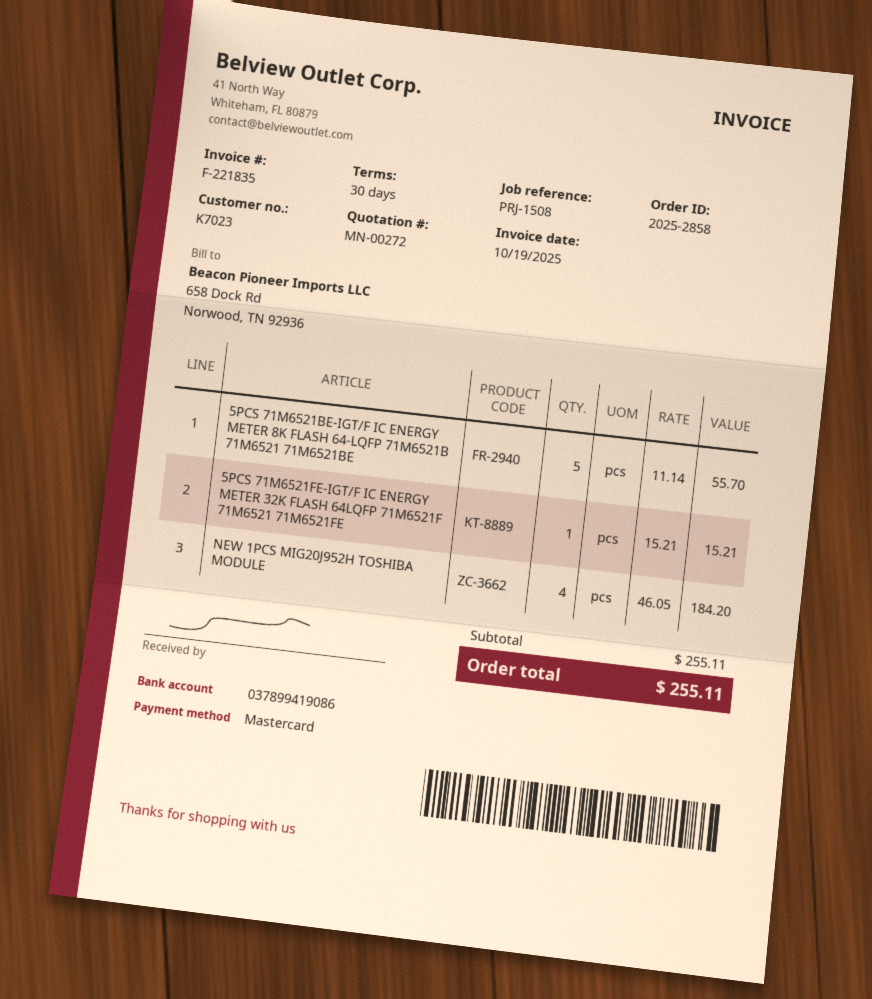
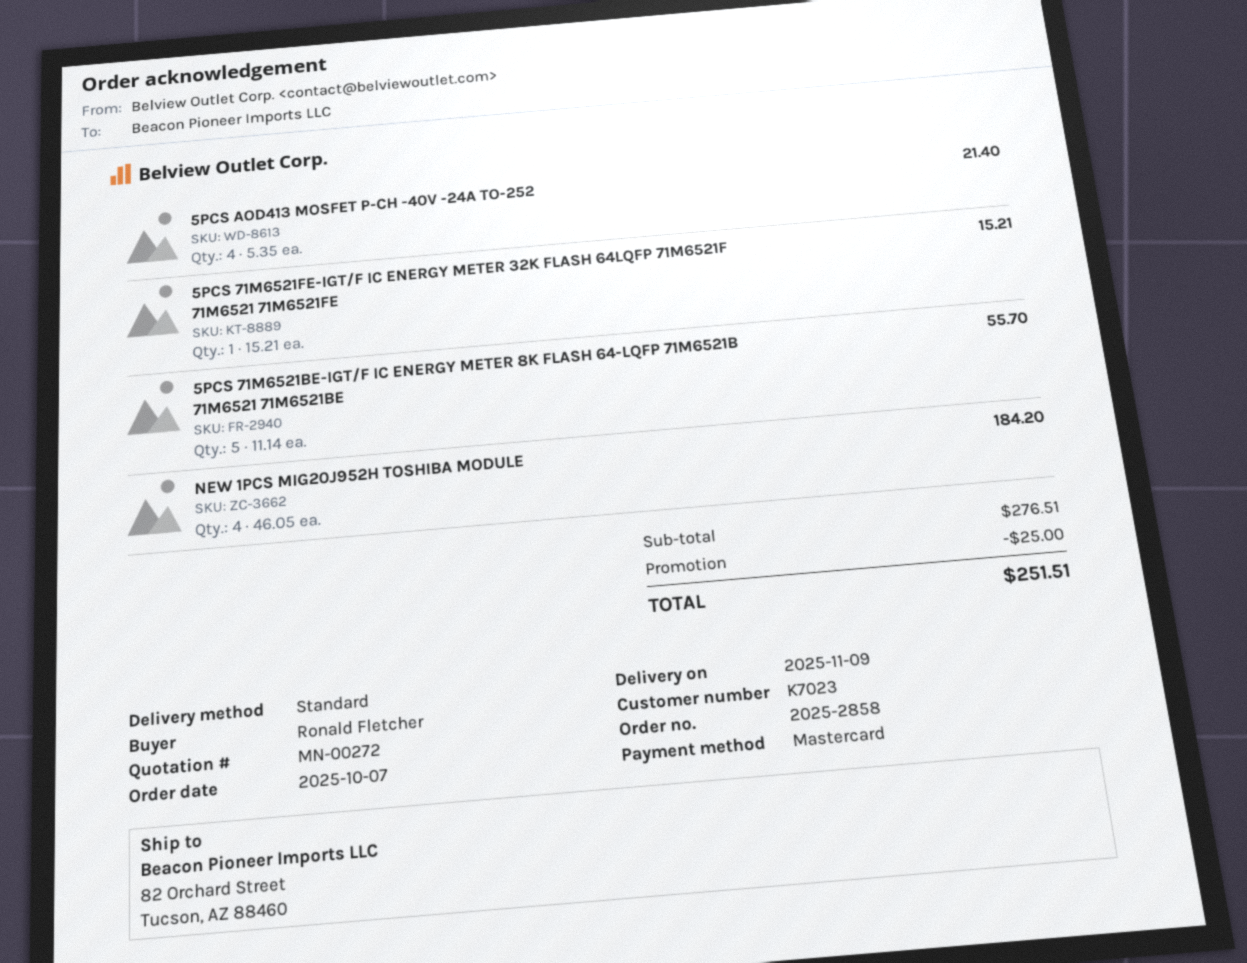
5PCS AOD413 MOSFET P-CH -40V -24A TO-252: none -> 4 x 5.35 = 21.40
subtotal: 255.11 -> 276.51
discount: none -> 25.00
total: 255.11 -> 251.51

